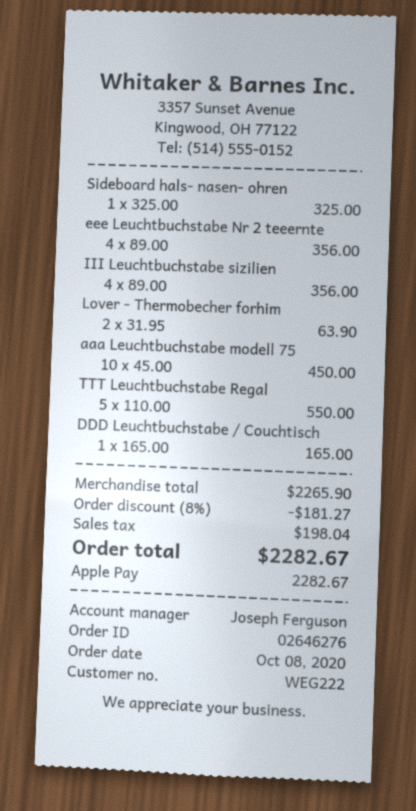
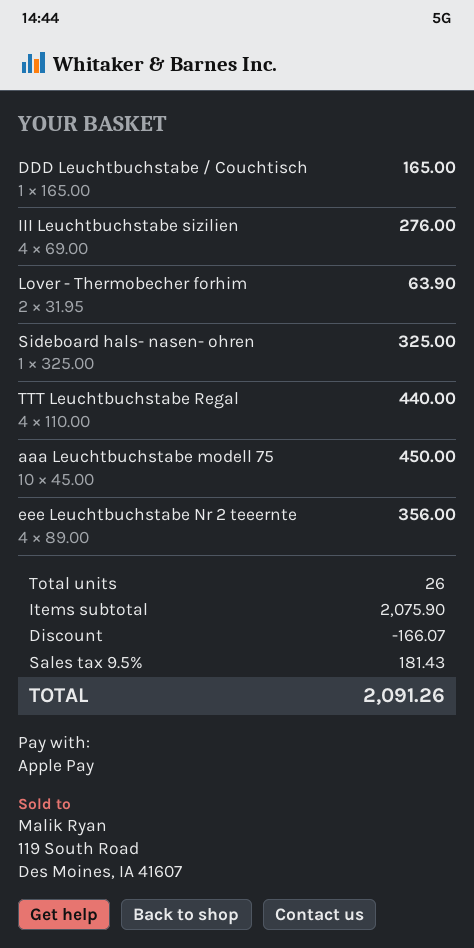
III Leuchtbuchstabe sizilien: 4 x 89.00 = 356.00 -> 4 x 69.00 = 276.00
TTT Leuchtbuchstabe Regal: 5 x 110.00 = 550.00 -> 4 x 110.00 = 440.00
subtotal: 2265.90 -> 2075.90
discount: 181.27 -> 166.07
tax: 198.04 -> 181.43
total: 2282.67 -> 2091.26

